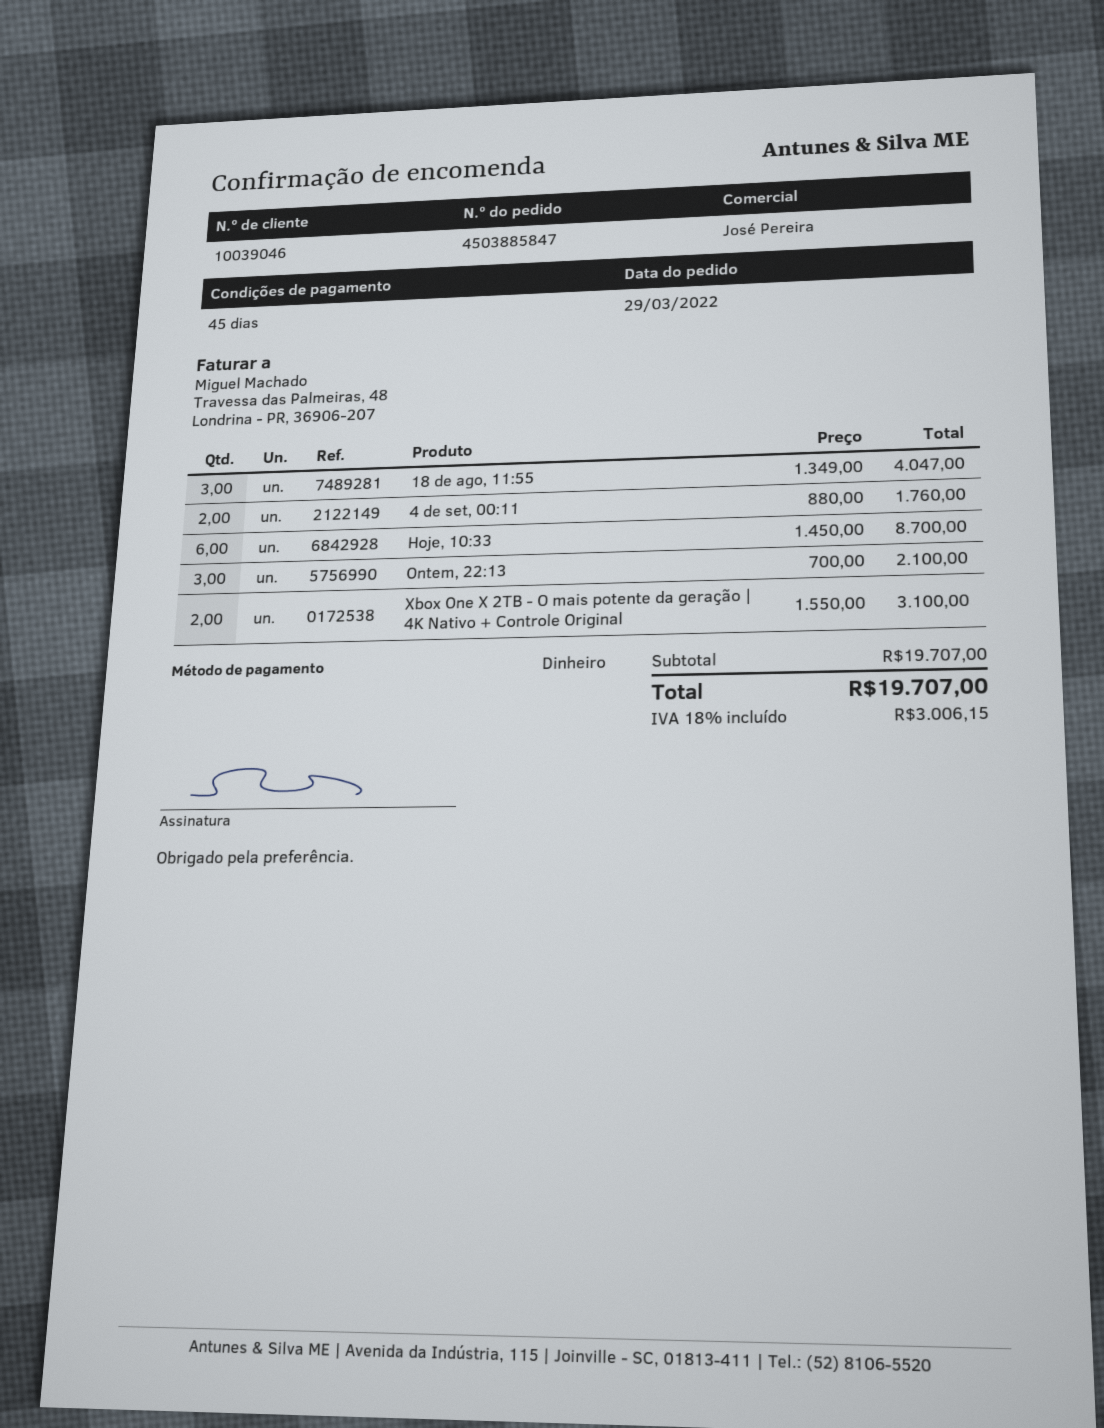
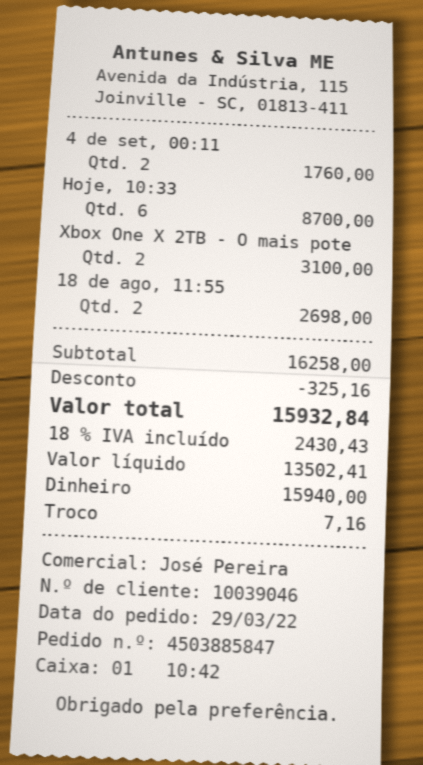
18 de ago, 11:55: 3 for 4047.00 -> 2 for 2698.00
Ontem, 22:13: 3 for 2100.00 -> none
subtotal: 19707.00 -> 16258.00
discount: none -> 325.16
tax: 18% = 3006.15 -> 18% = 2430.43
total: 19707.00 -> 15932.84

